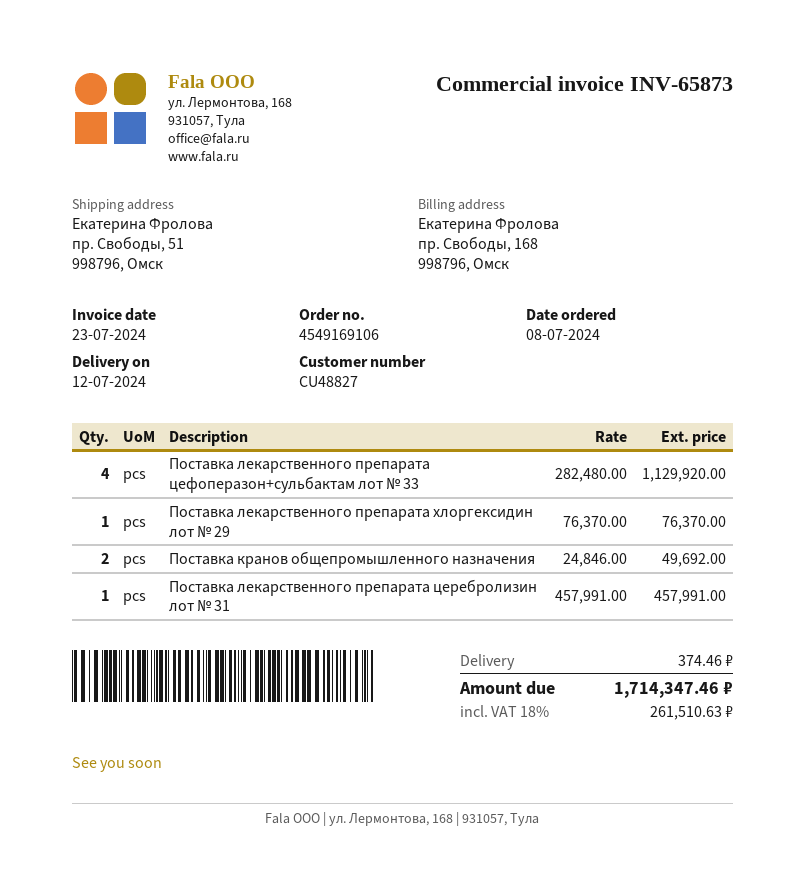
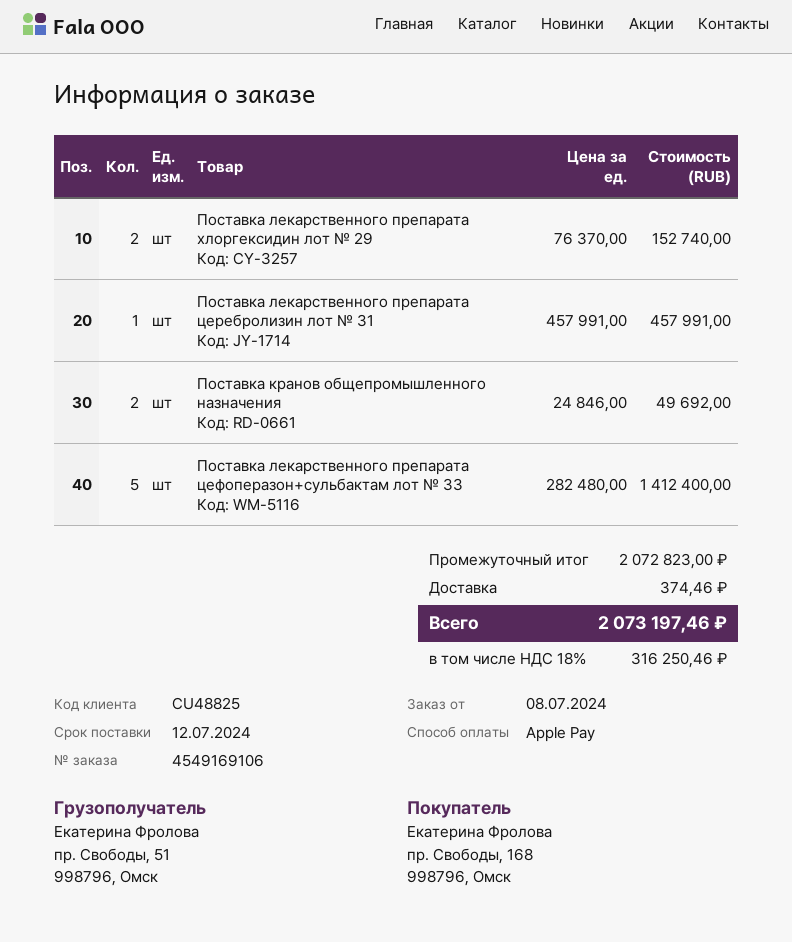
customer number: CU48827 -> CU48825
Поставка лекарственного препарата цефоперазон+сульбактам лот № 33: 4 x 282480.00 = 1129920.00 -> 5 x 282480.00 = 1412400.00
Поставка лекарственного препарата хлоргексидин лот № 29: 1 x 76370.00 = 76370.00 -> 2 x 76370.00 = 152740.00
tax: 18% = 261510.63 -> 18% = 316250.46
total: 1714347.46 -> 2073197.46

